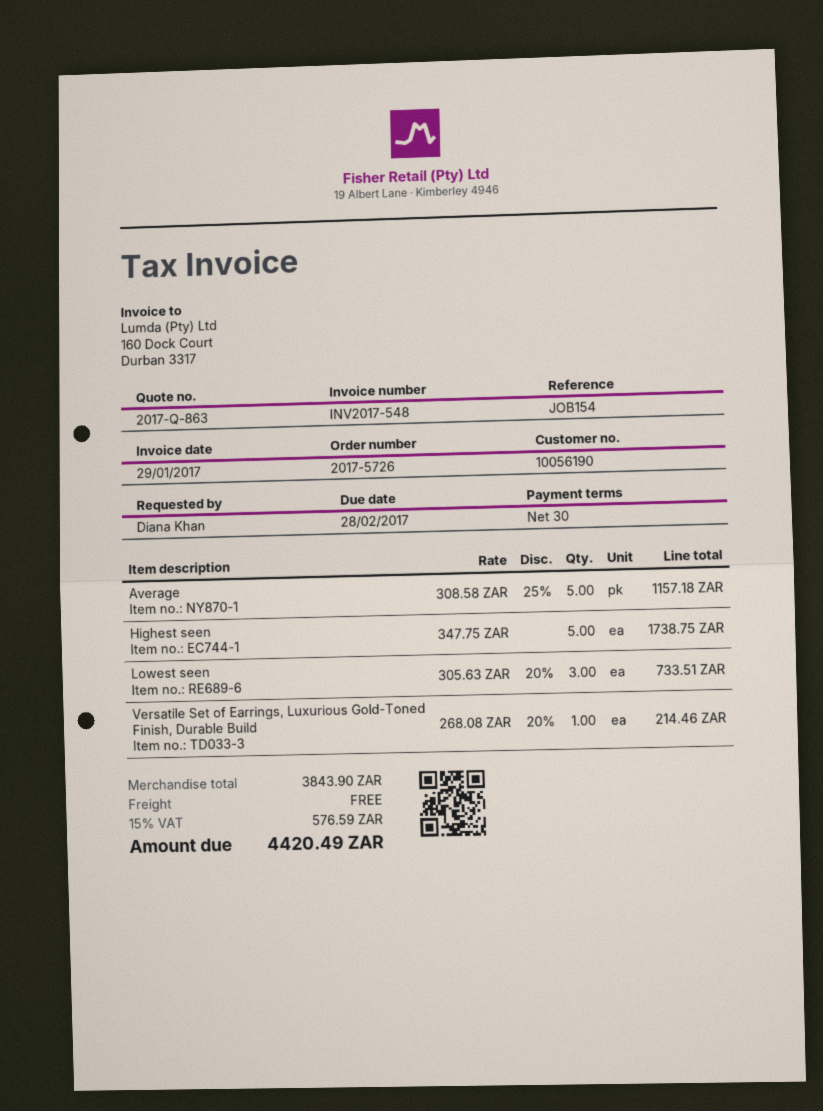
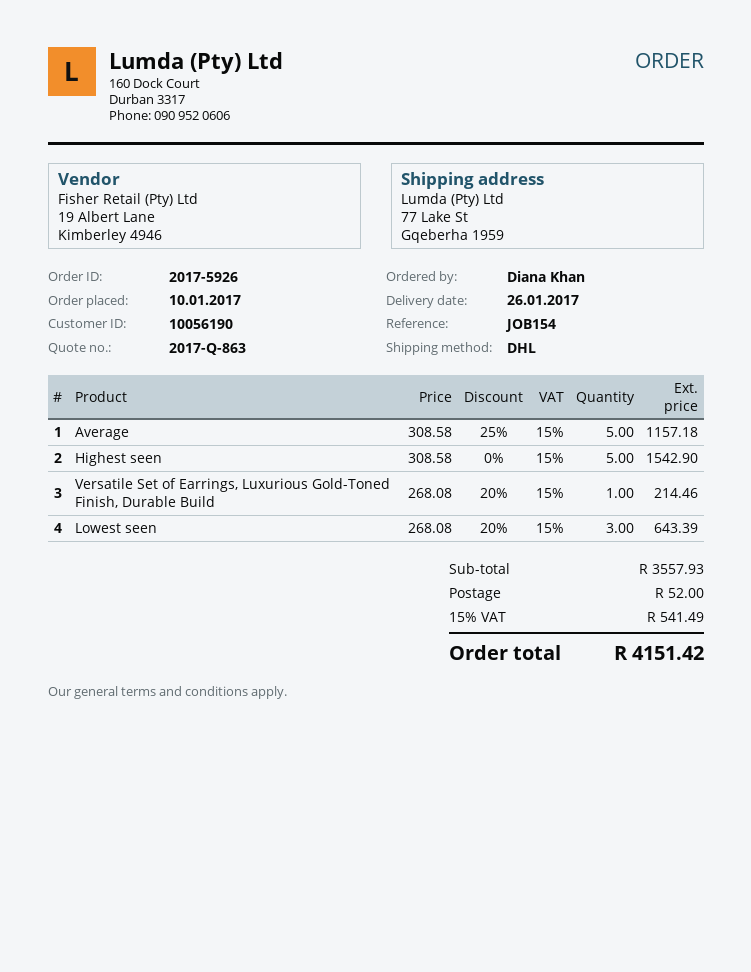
order number: 2017-5726 -> 2017-5926
Highest seen: 5 x 347.75 = 1738.75 -> 5 x 308.58 = 1542.90
Lowest seen: 3 x 305.63 - 20% = 733.51 -> 3 x 268.08 - 20% = 643.39
subtotal: 3843.90 -> 3557.93
shipping: 0.00 -> 52.00
tax: 15% = 576.59 -> 15% = 541.49
total: 4420.49 -> 4151.42

